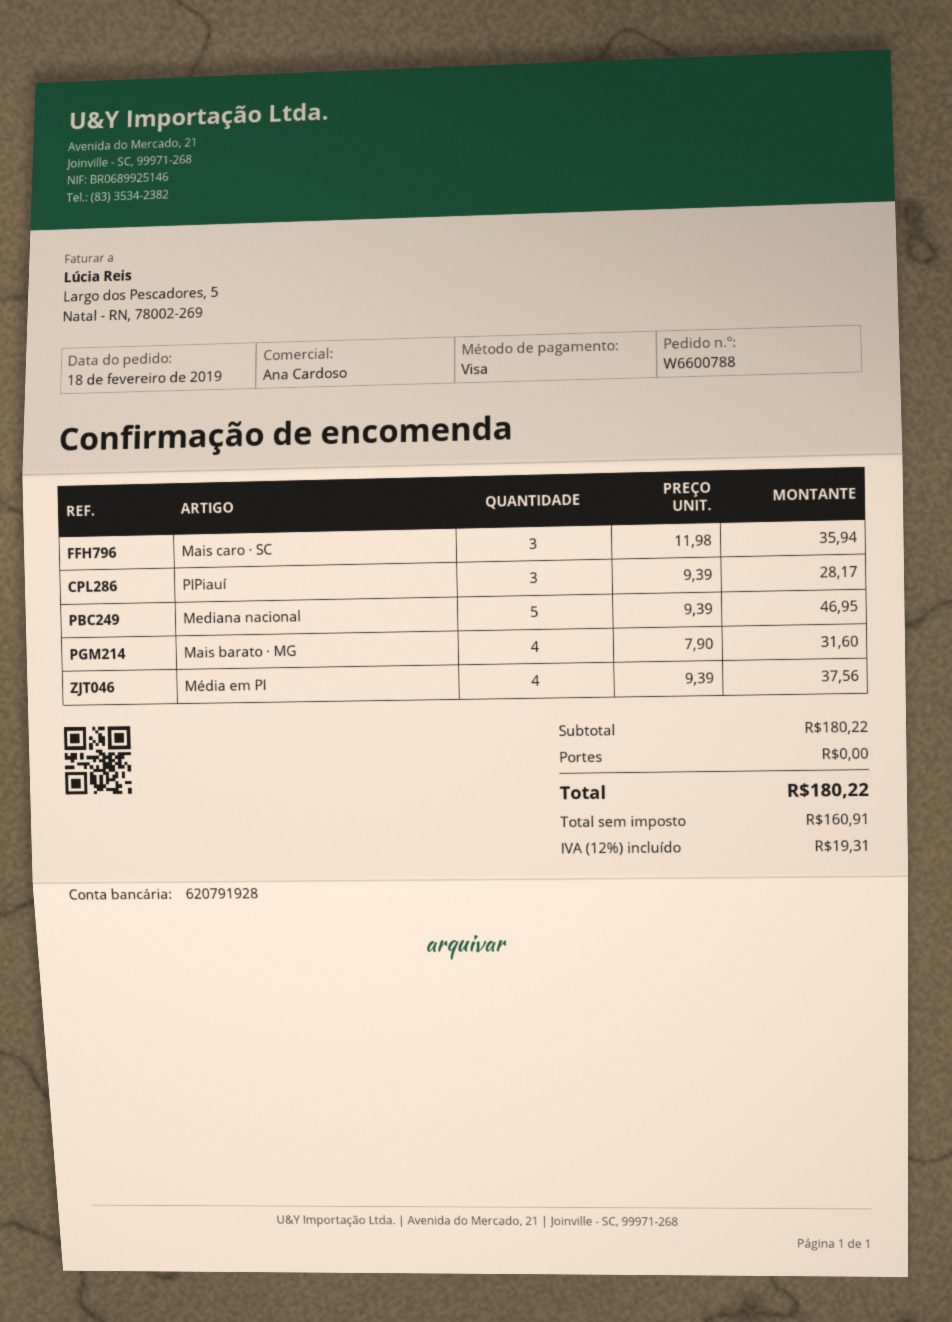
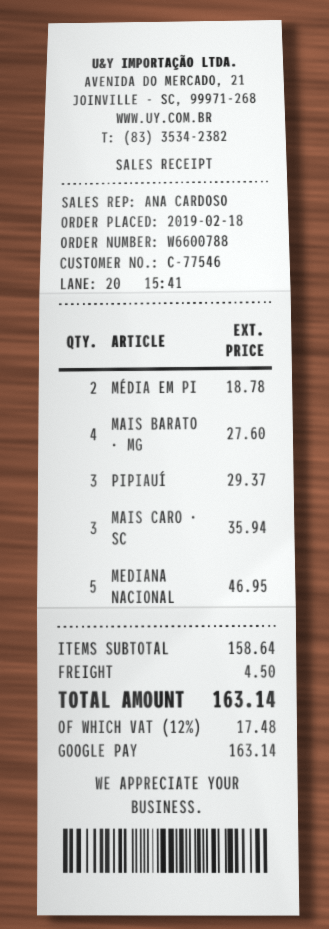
payment method: Visa -> Google Pay
PIPiauí: 3 for 28.17 -> 3 for 29.37
Mais barato · MG: 4 for 31.60 -> 4 for 27.60
Média em PI: 4 for 37.56 -> 2 for 18.78
subtotal: 180.22 -> 158.64
shipping: 0.00 -> 4.50
tax: 12% = 19.31 -> 12% = 17.48
total: 180.22 -> 163.14

